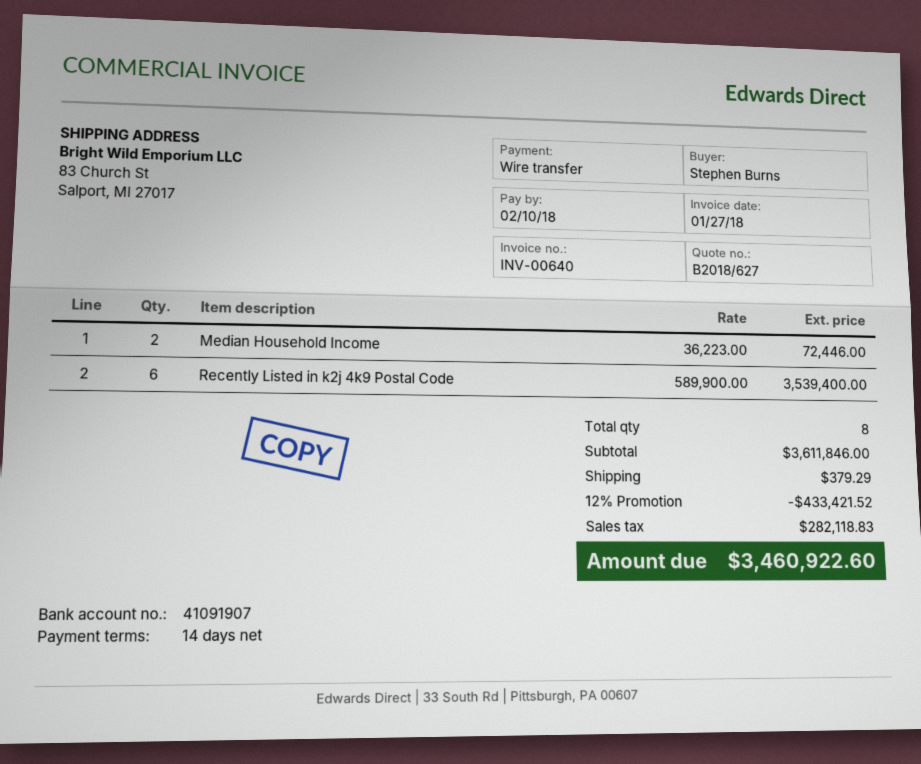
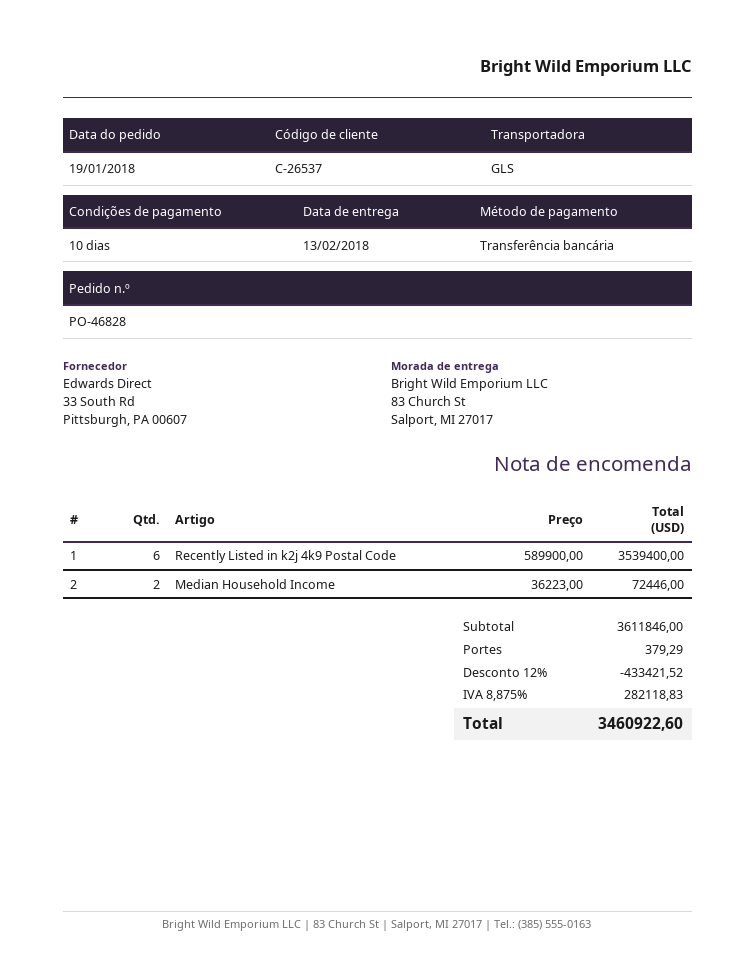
payment terms: 14 days -> 10 days

